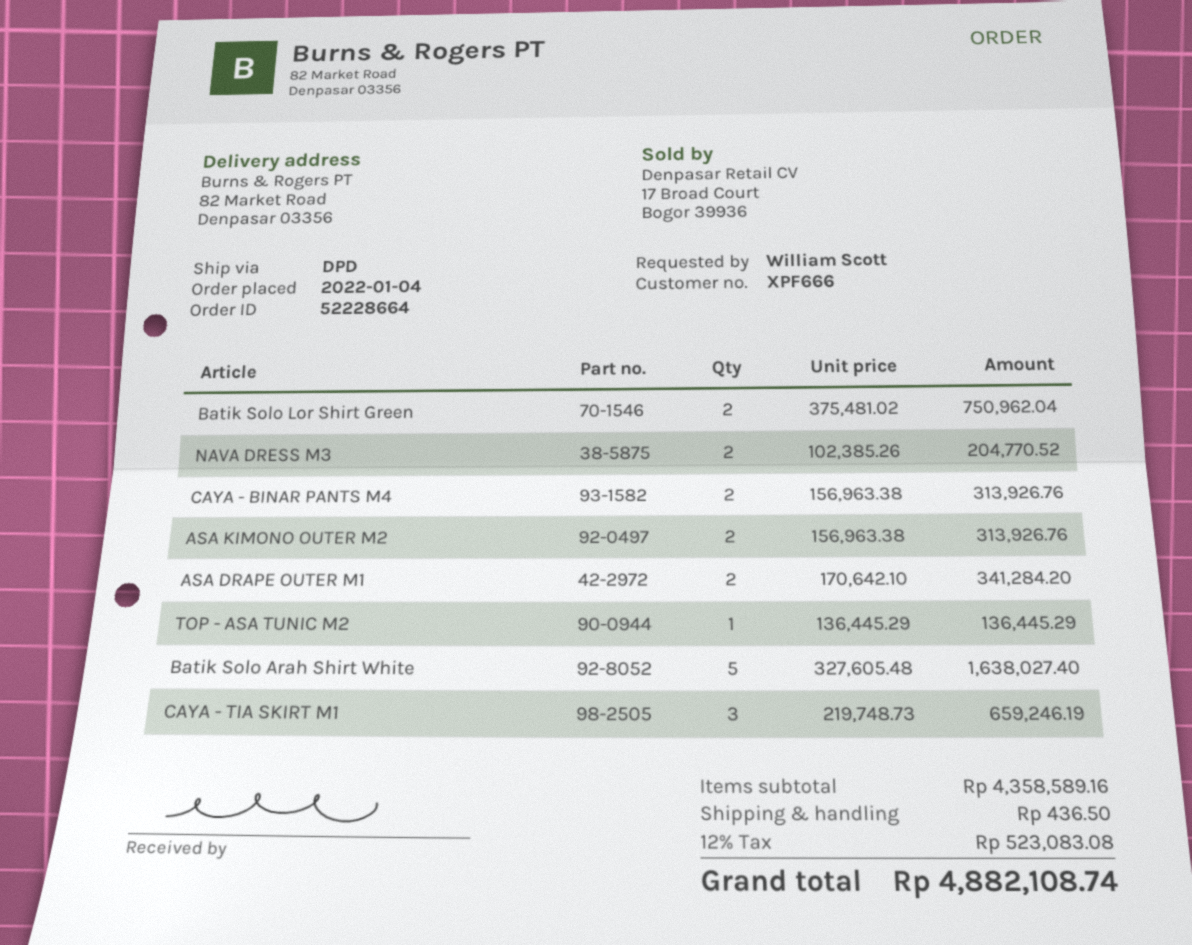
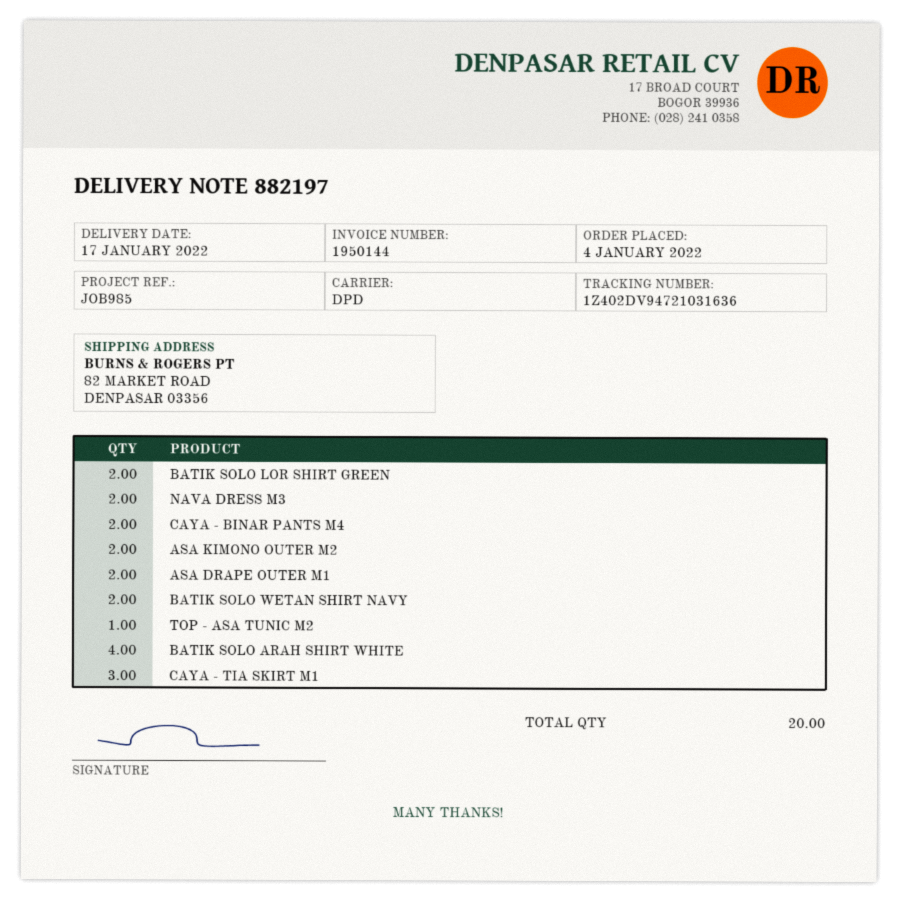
Batik Solo Arah Shirt White: 5 -> 4
BATIK SOLO WETAN SHIRT NAVY: none -> 2

